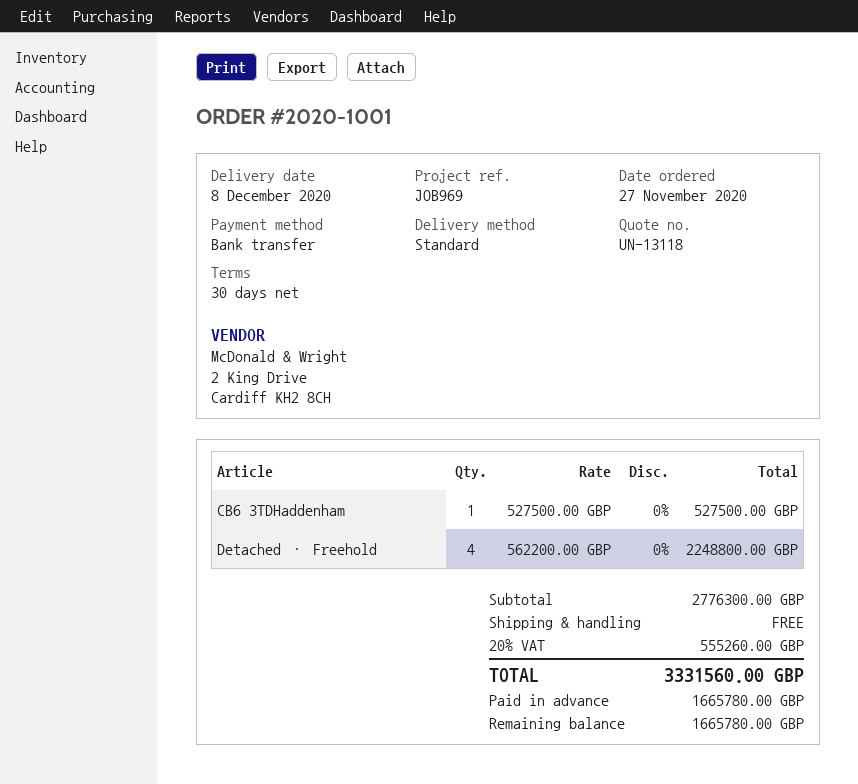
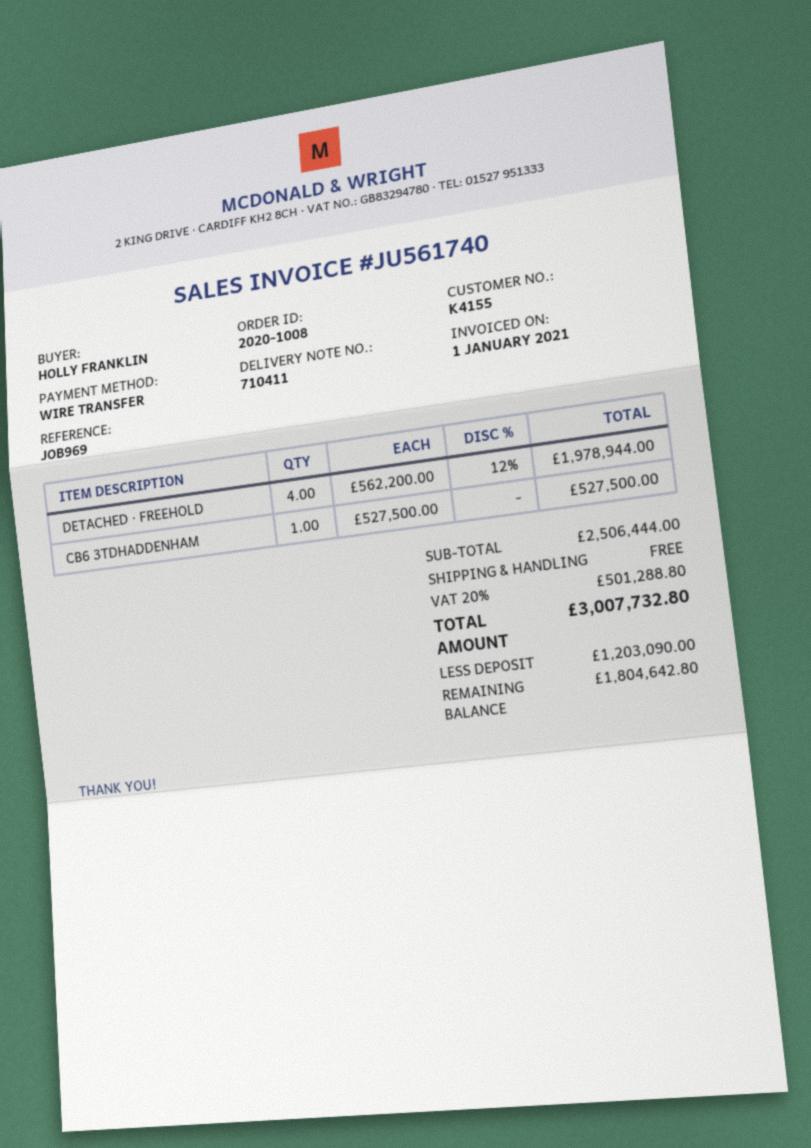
order number: 2020-1001 -> 2020-1008
Detached · Freehold: 4 x 562200.00 = 2248800.00 -> 4 x 562200.00 - 12% = 1978944.00
subtotal: 2776300.00 -> 2506444.00
tax: 20% = 555260.00 -> 20% = 501288.80
total: 3331560.00 -> 3007732.80
deposit: 1665780.00 -> 1203090.00
balance: 1665780.00 -> 1804642.80

